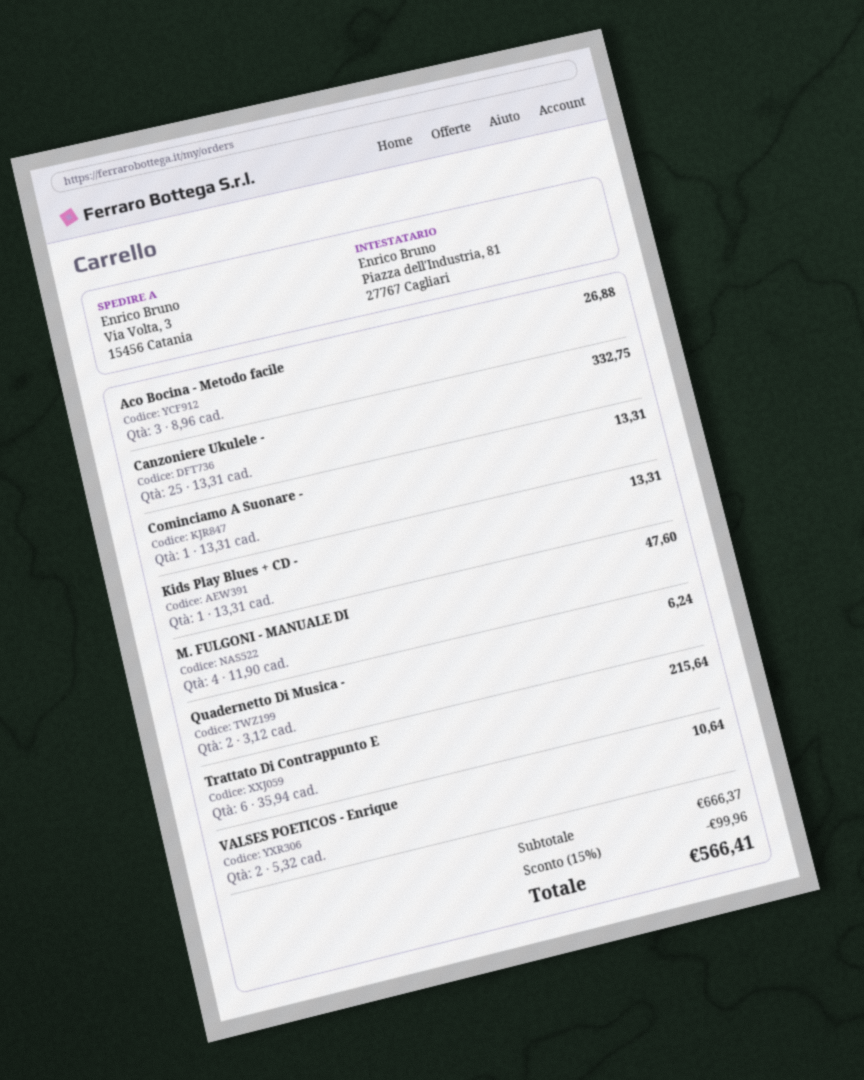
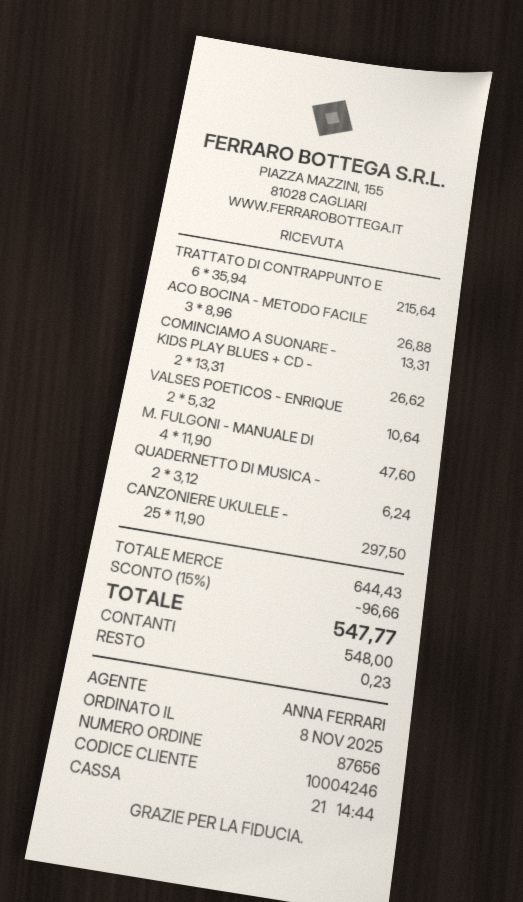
Canzoniere Ukulele -: 25 x 13.31 = 332.75 -> 25 x 11.90 = 297.50
Kids Play Blues + CD -: 1 x 13.31 = 13.31 -> 2 x 13.31 = 26.62
subtotal: 666.37 -> 644.43
discount: 15% = 99.96 -> 15% = 96.66
total: 566.41 -> 547.77

